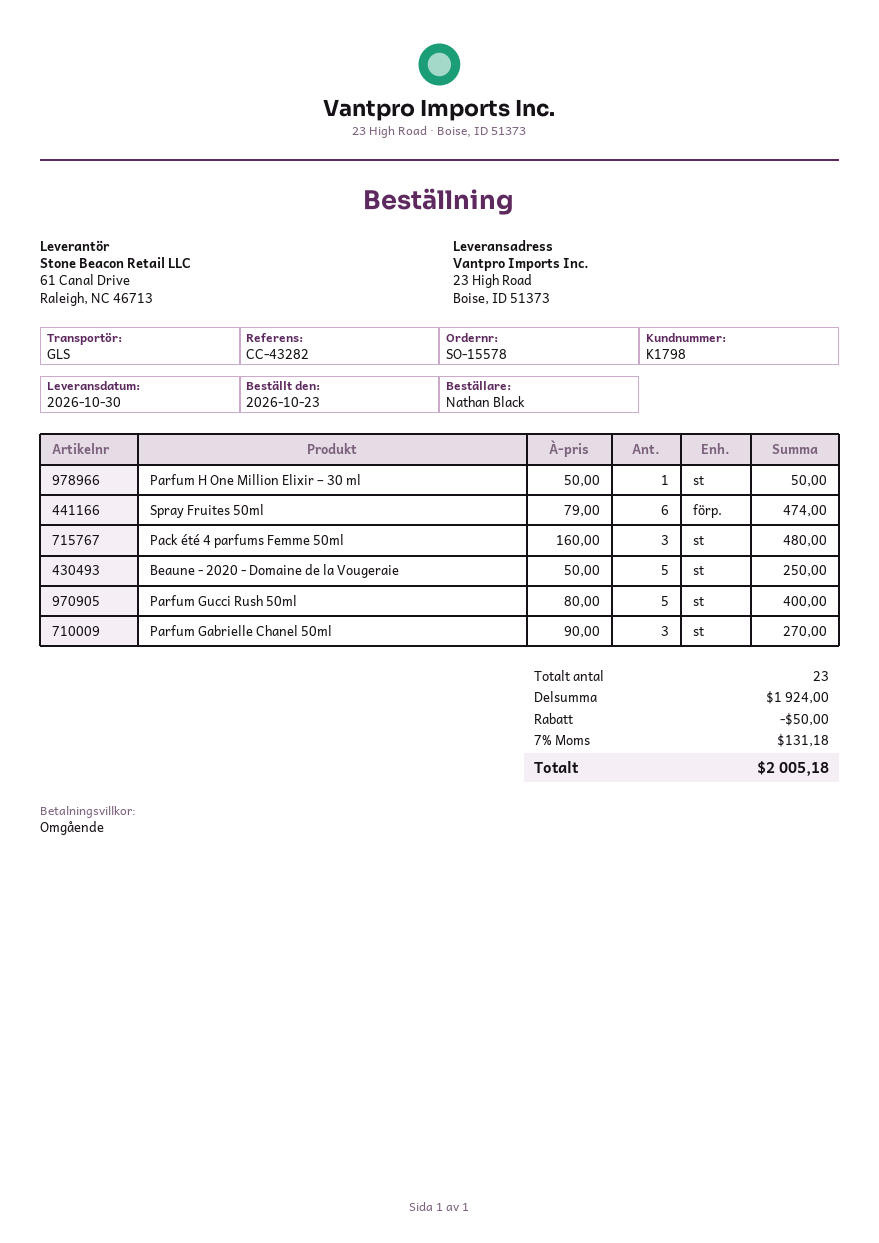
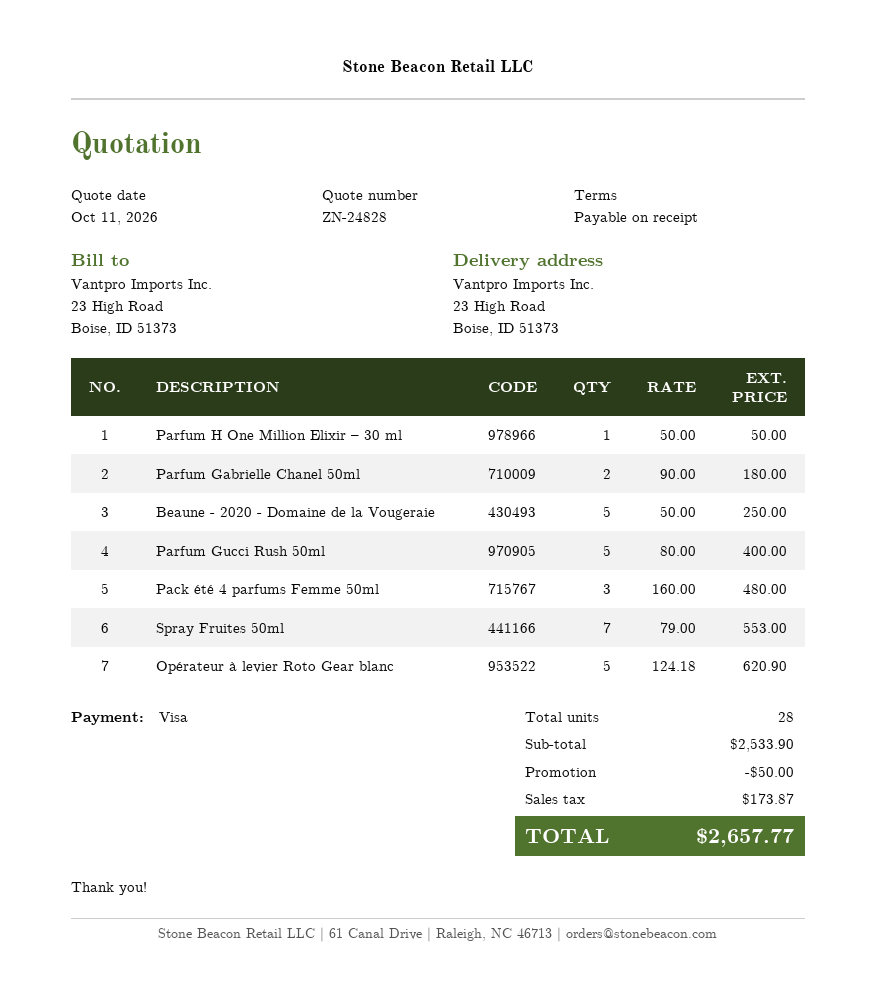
Spray Fruites 50ml: 6 x 79.00 = 474.00 -> 7 x 79.00 = 553.00
Parfum Gabrielle Chanel 50ml: 3 x 90.00 = 270.00 -> 2 x 90.00 = 180.00
Opérateur à levier Roto Gear blanc: none -> 5 x 124.18 = 620.90
total quantity: 23 -> 28
subtotal: 1924.00 -> 2533.90
tax: 131.18 -> 173.87
total: 2005.18 -> 2657.77

